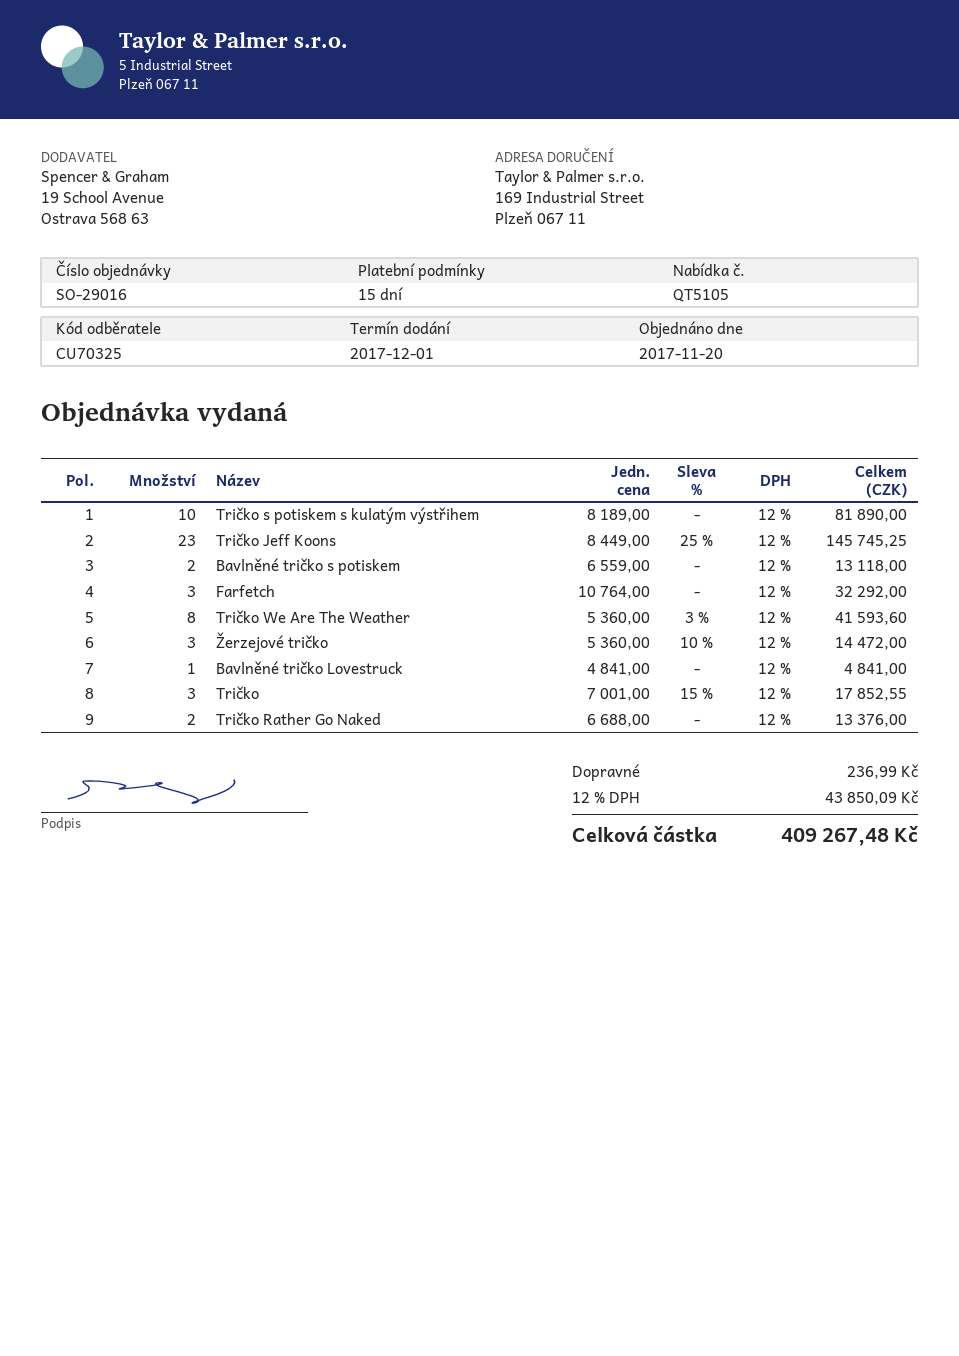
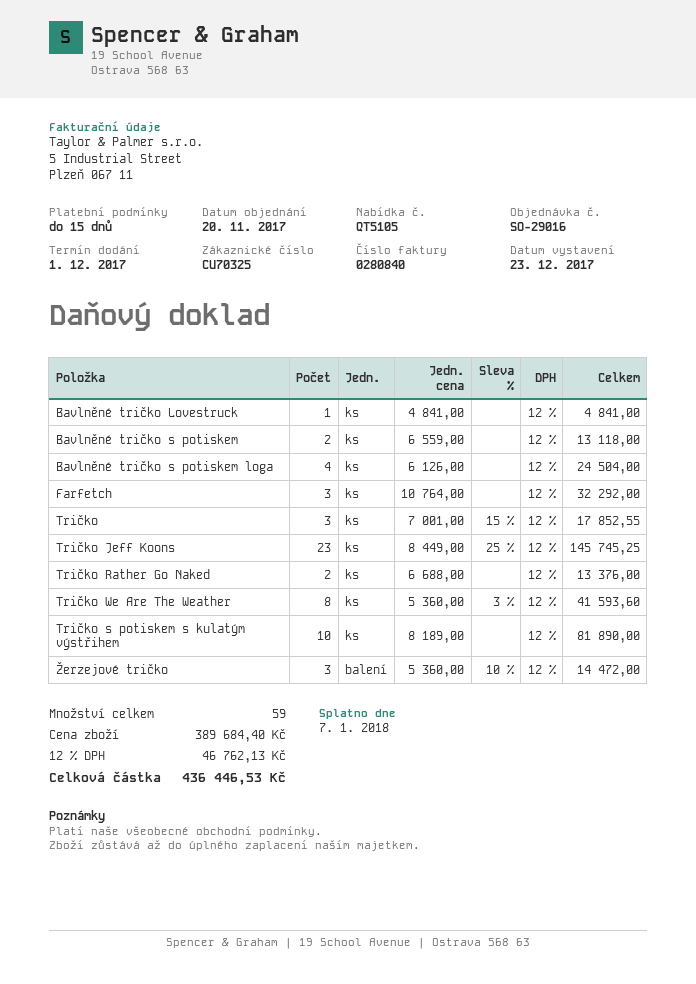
Bavlněné tričko s potiskem loga: none -> 4 x 6126.00 = 24504.00
shipping: 236.99 -> none
tax: 12% = 43850.09 -> 12% = 46762.13
total: 409267.48 -> 436446.53

